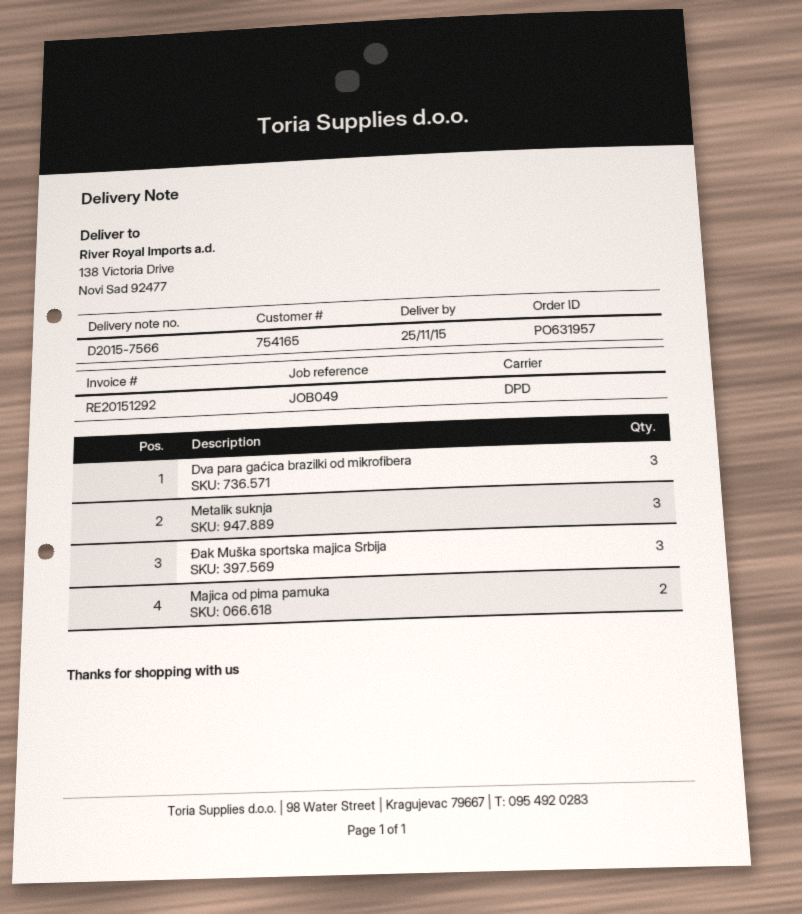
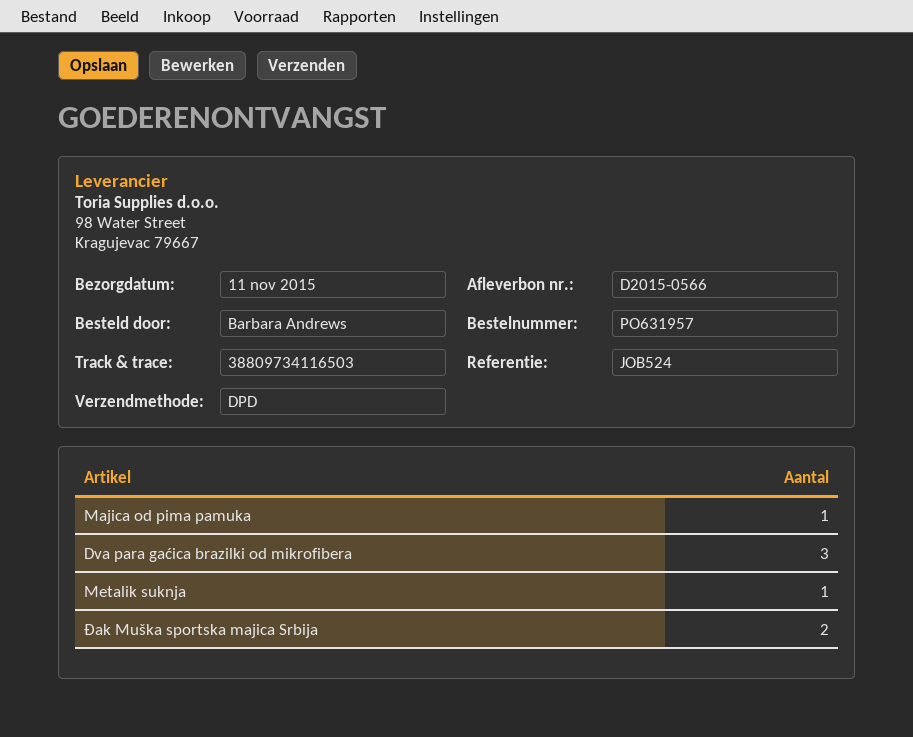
delivery note number: D2015-7566 -> D2015-0566
delivery date: 2015-11-25 -> 2015-11-11
reference: JOB049 -> JOB524
Metalik suknja: 3 -> 1
Đak Muška sportska majica Srbija: 3 -> 2
Majica od pima pamuka: 2 -> 1

